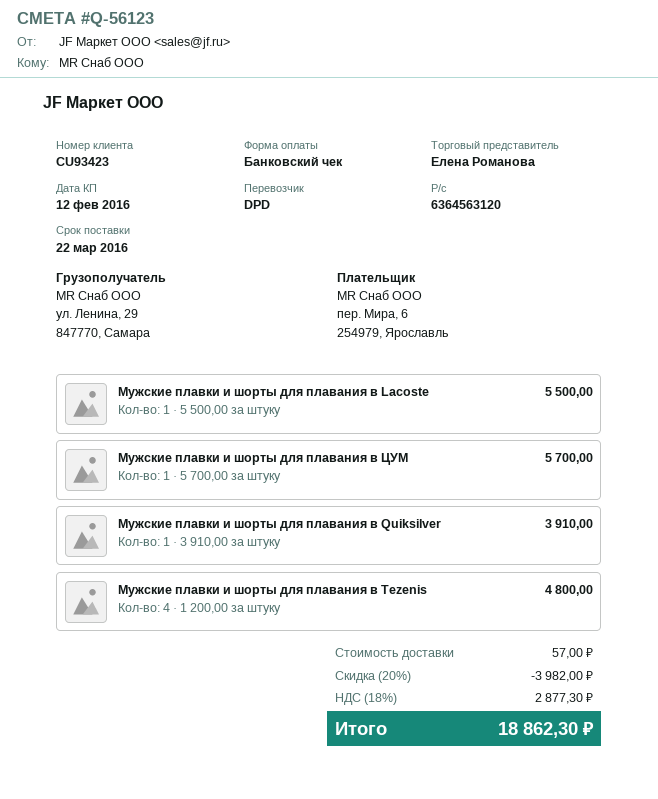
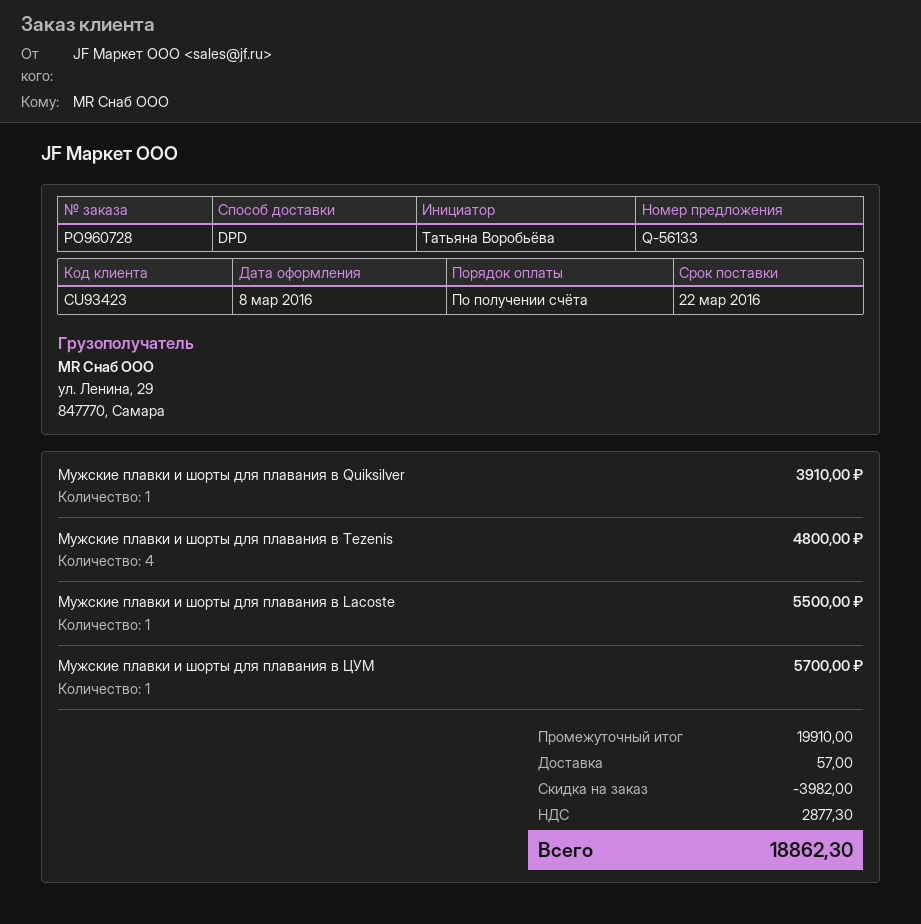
quote number: Q-56123 -> Q-56133

